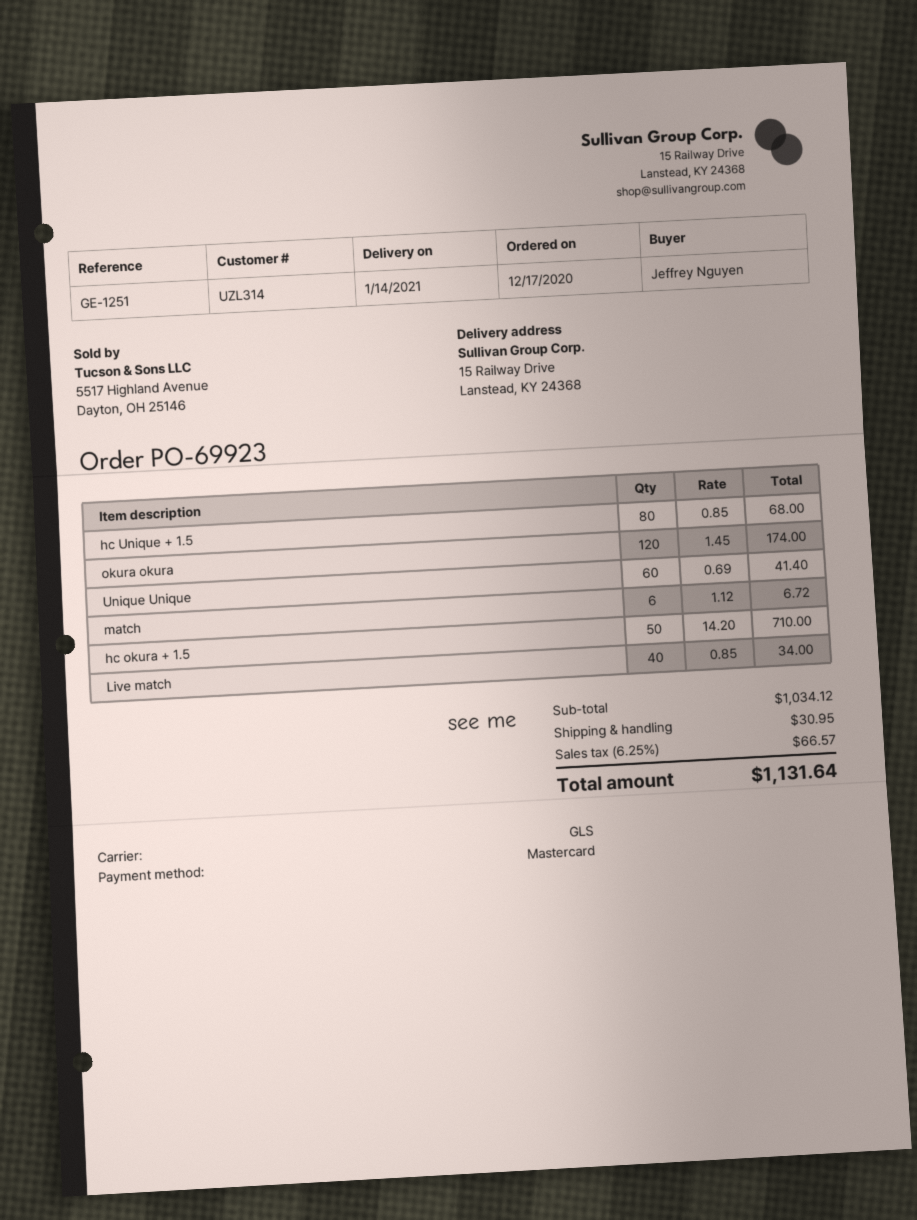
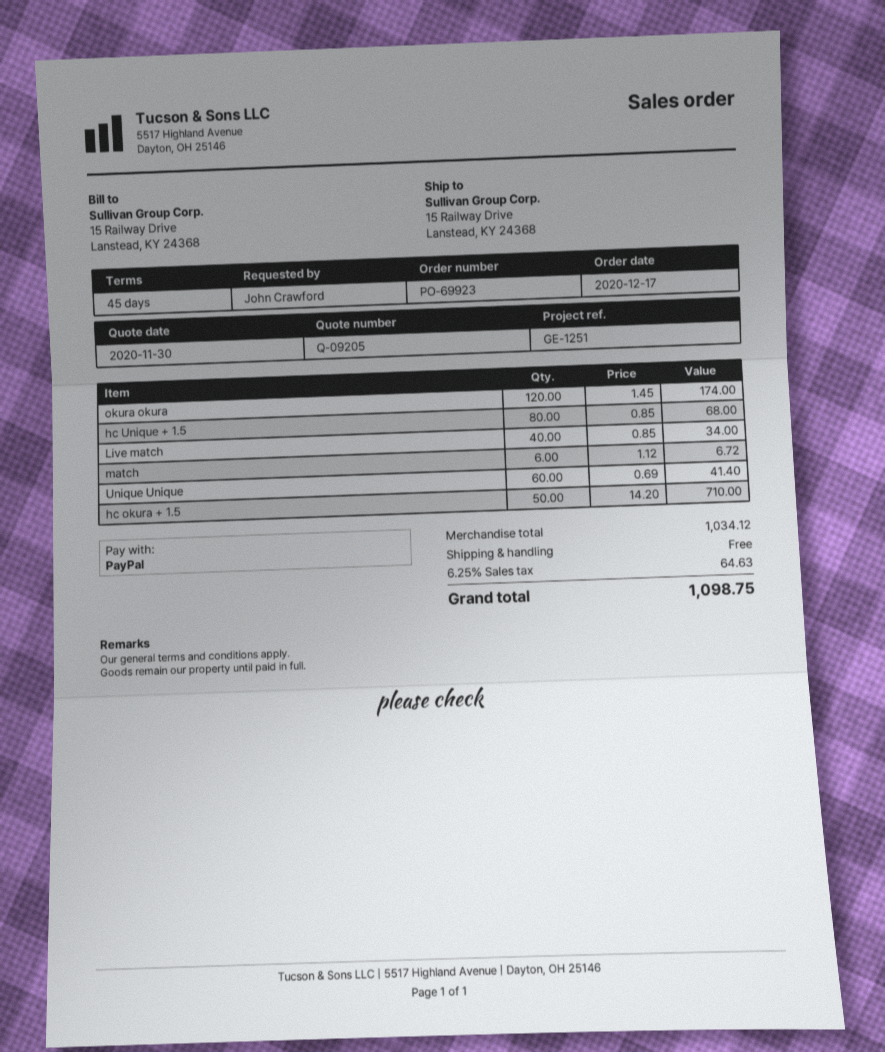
ordered by: Jeffrey Nguyen -> John Crawford
payment method: Mastercard -> PayPal
shipping: 30.95 -> 0.00
tax: 6.25% = 66.57 -> 6.25% = 64.63
total: 1131.64 -> 1098.75

